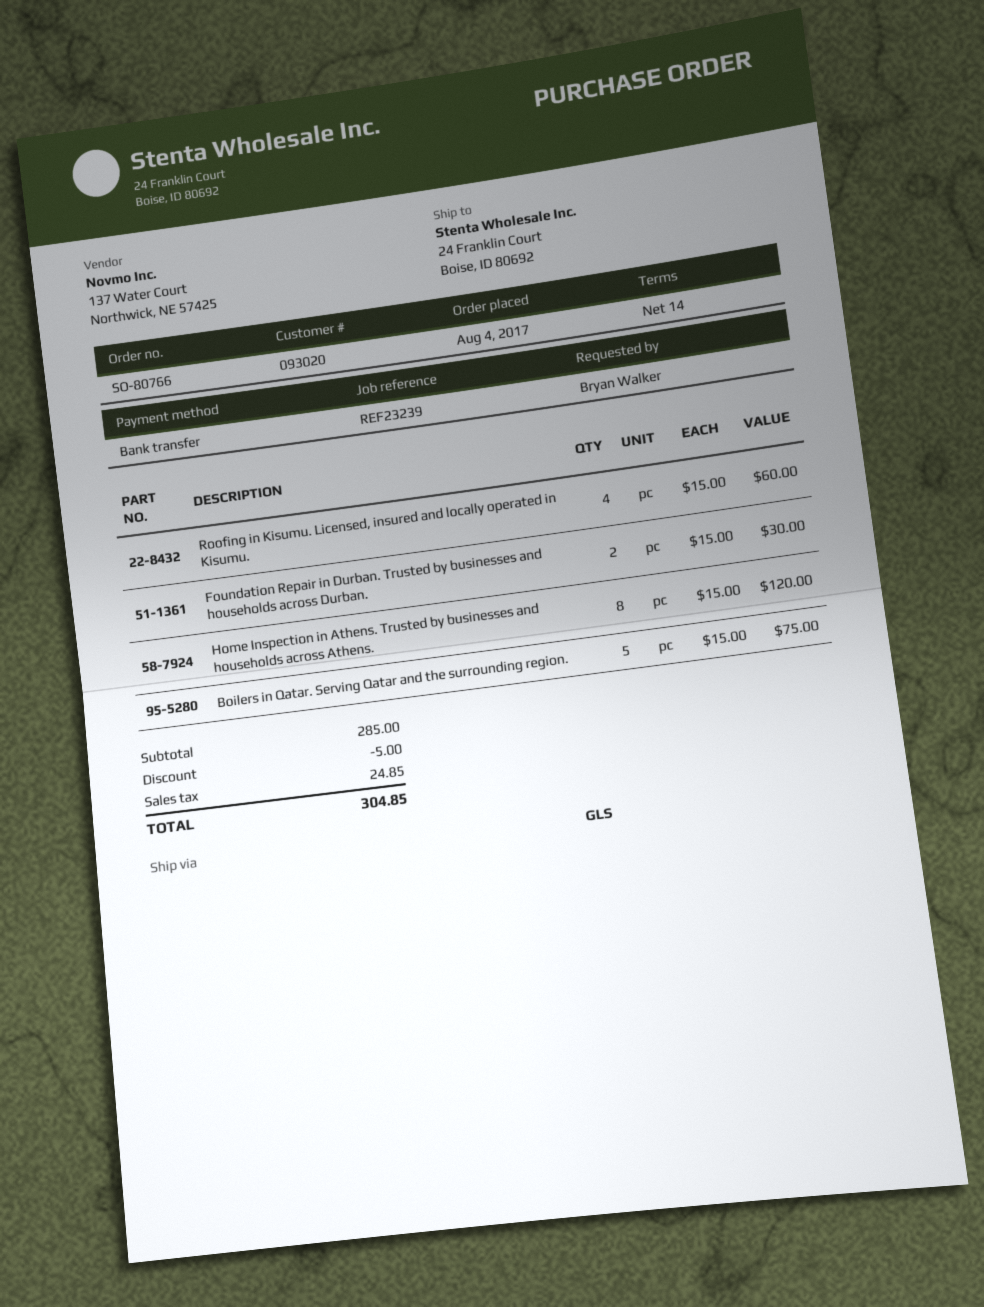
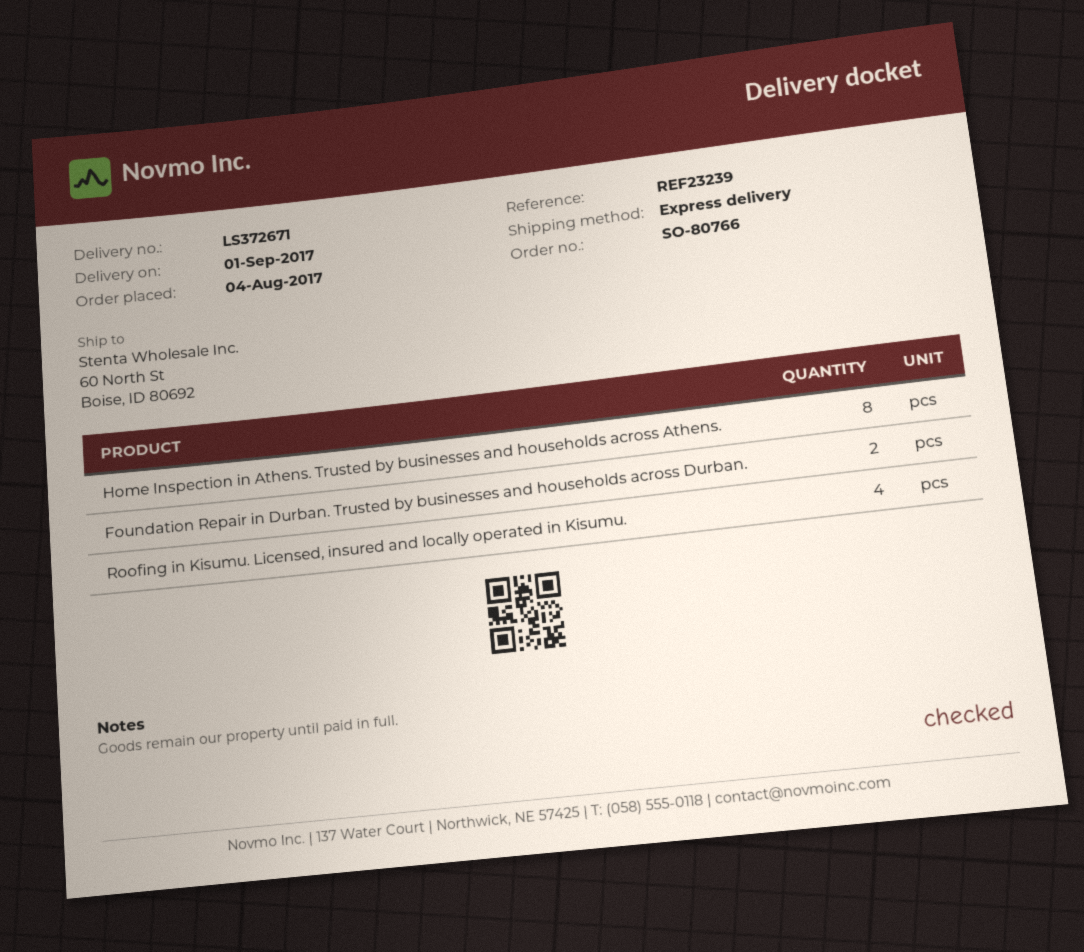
shipping method: GLS -> express
ship to: 24 Franklin Court, Boise, ID 80692 -> 60 North St, Boise, ID 80692
Boilers in Qatar. Serving Qatar and the surrounding region.: 5 -> none

